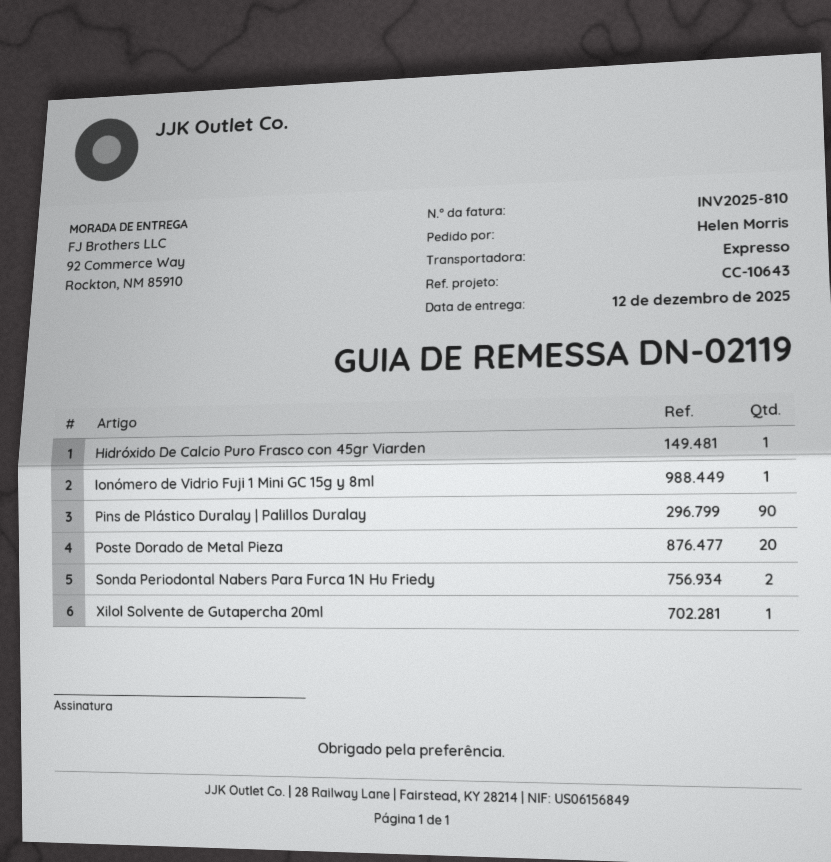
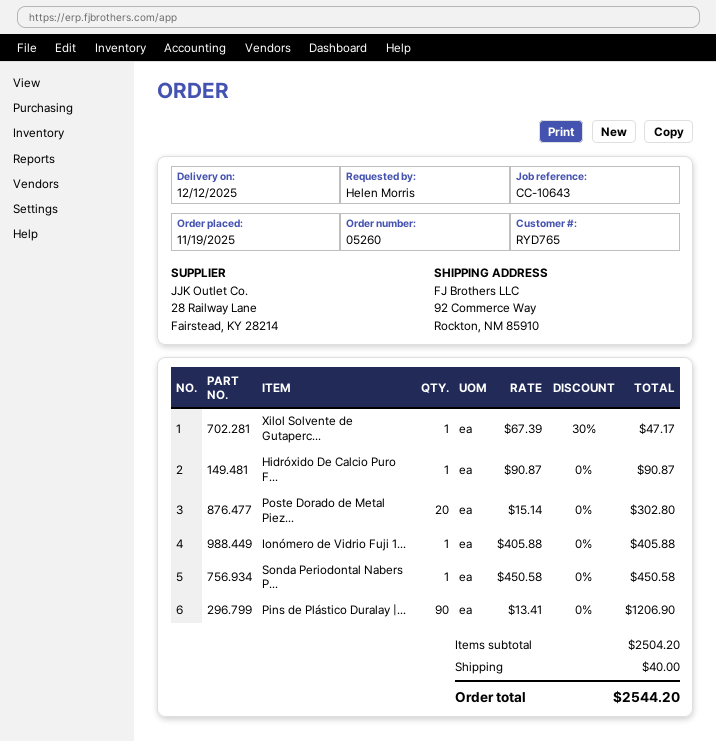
Sonda Periodontal Nabers Para Furca 1N Hu Friedy: 2 -> 1

